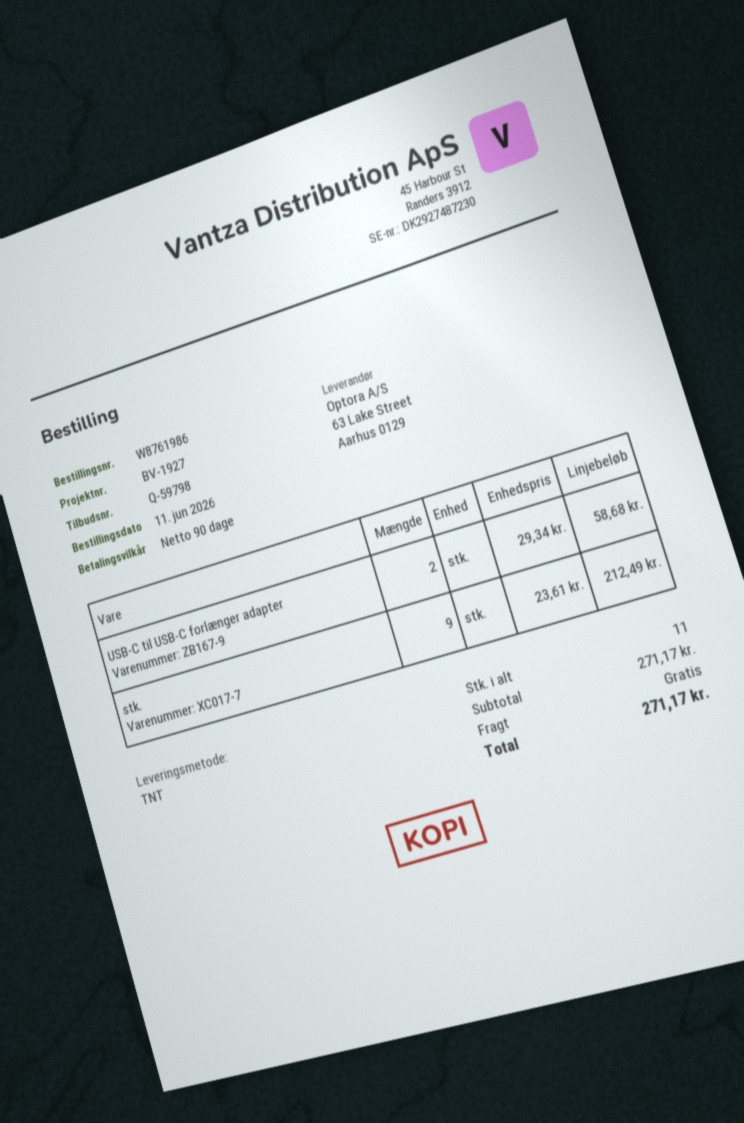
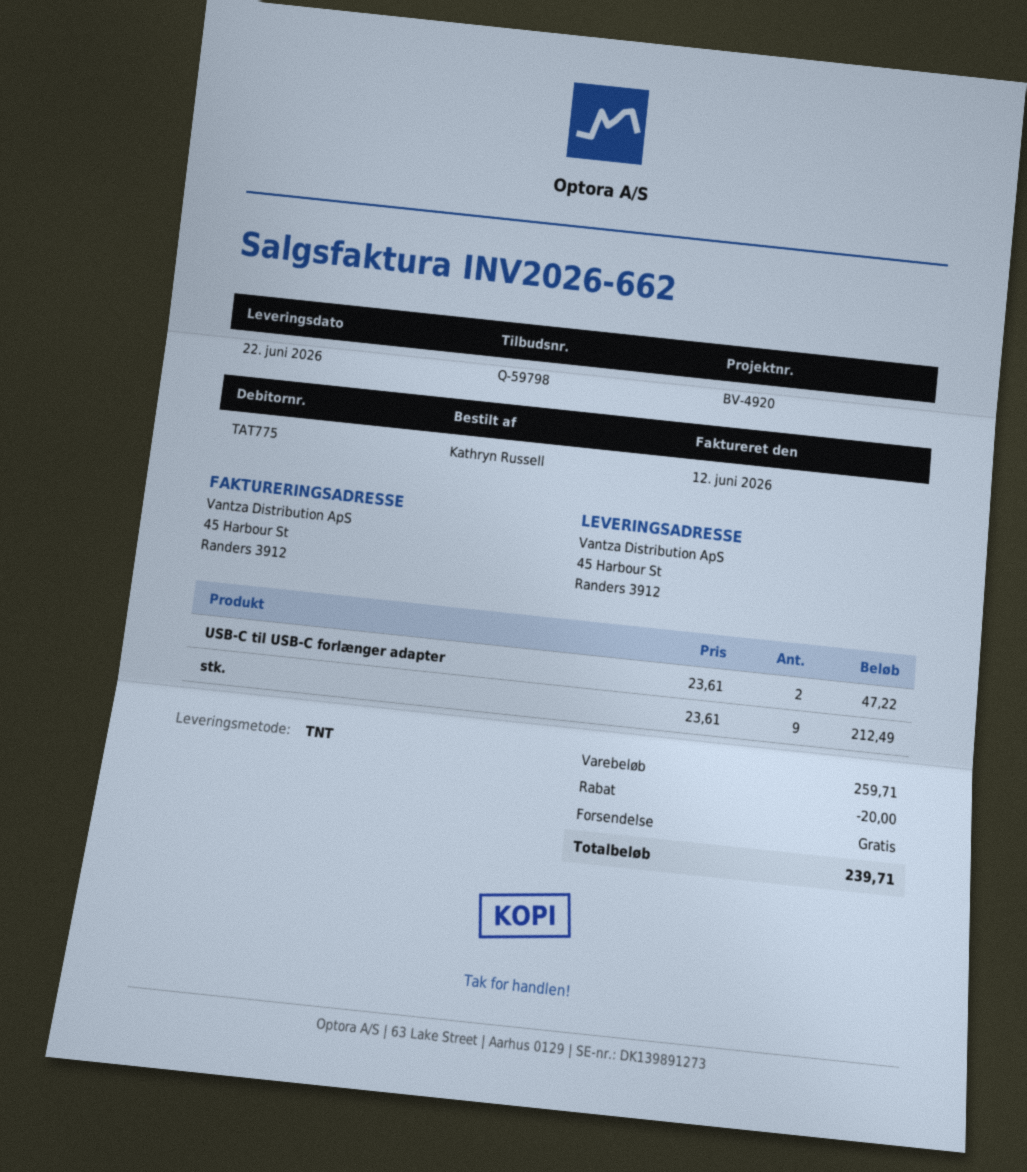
reference: BV-1927 -> BV-4920
USB-C til USB-C forlænger adapter: 2 x 29.34 = 58.68 -> 2 x 23.61 = 47.22
subtotal: 271.17 -> 259.71
discount: none -> 20.00
total: 271.17 -> 239.71

